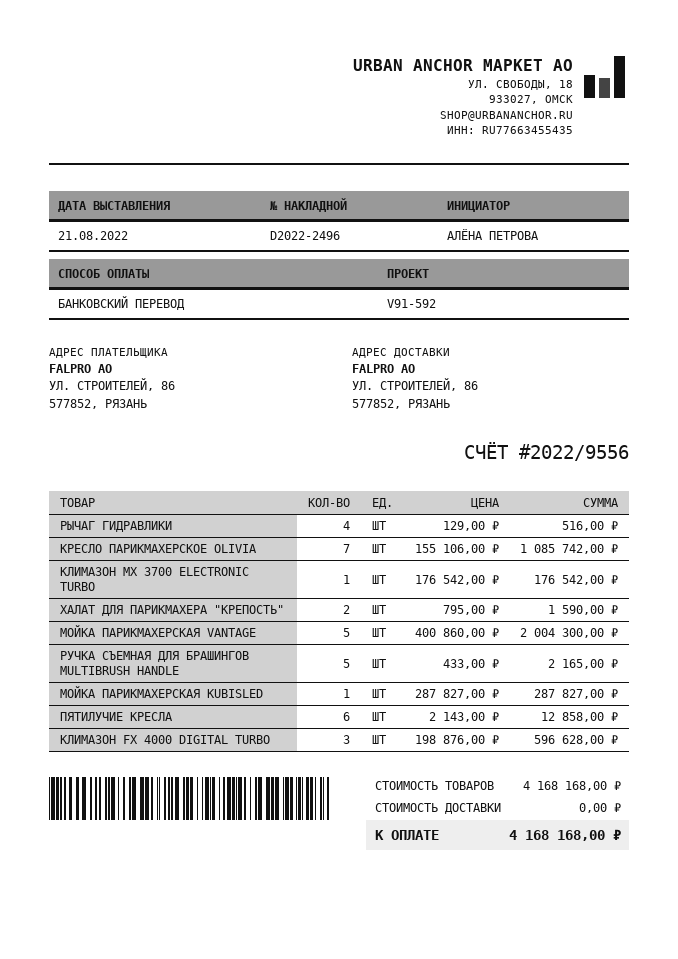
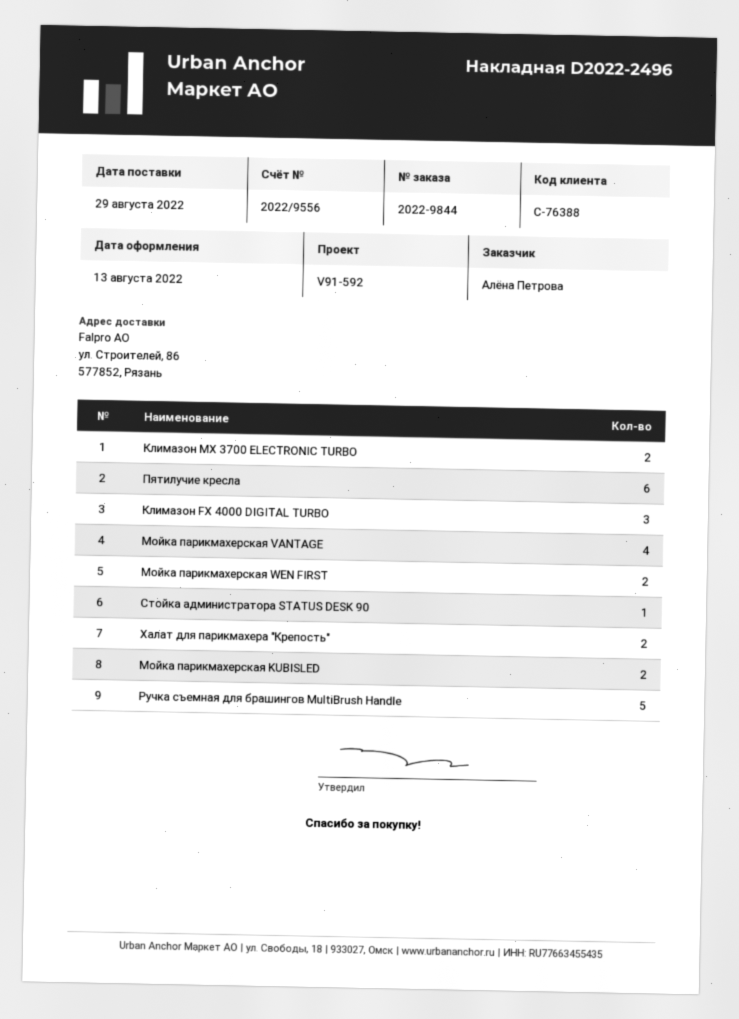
РЫЧАГ ГИДРАВЛИКИ: 4 -> none
КРЕСЛО ПАРИКМАХЕРСКОЕ OLIVIA: 7 -> none
КЛИМАЗОН MX 3700 ELECTRONIC TURBO: 1 -> 2
МОЙКА ПАРИКМАХЕРСКАЯ VANTAGE: 5 -> 4
МОЙКА ПАРИКМАХЕРСКАЯ KUBISLED: 1 -> 2
Мойка парикмахерская WEN FIRST: none -> 2
Стойка администратора STATUS DESK 90: none -> 1

